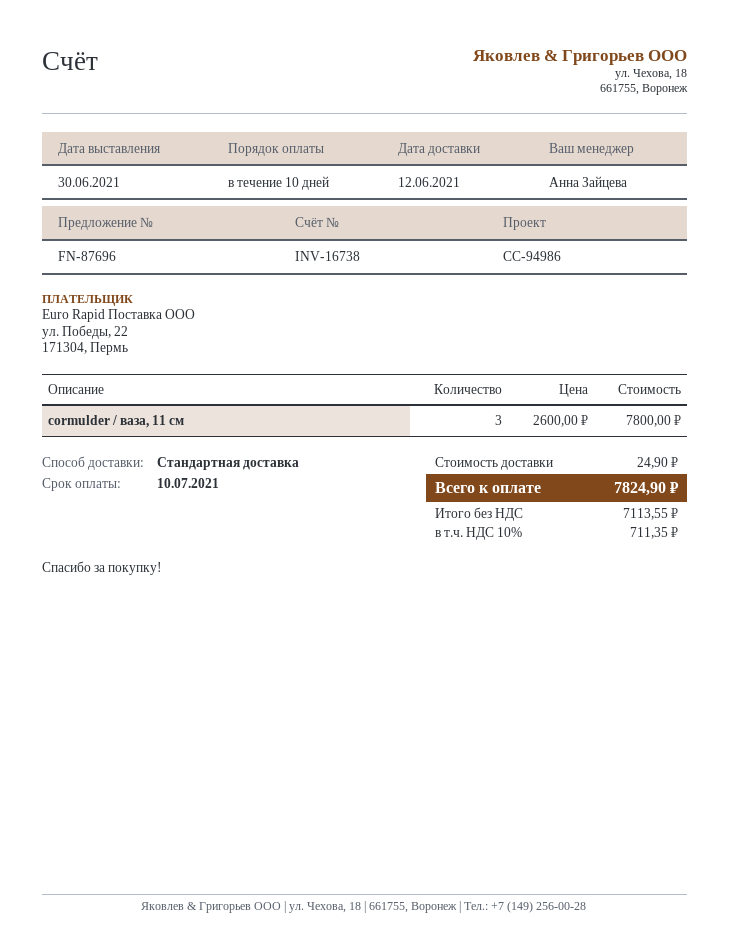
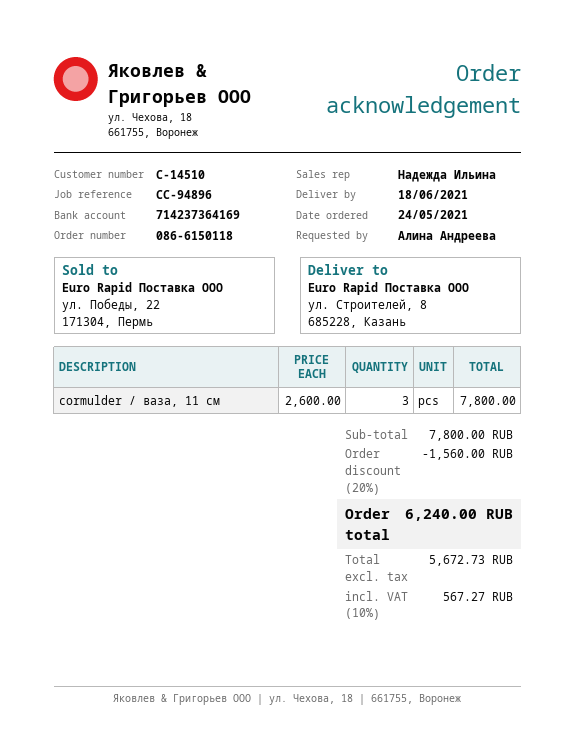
delivery date: 2021-06-12 -> 2021-06-18
reference: CC-94986 -> CC-94896
sales rep: Анна Зайцева -> Надежда Ильина
discount: none -> 20% = 1560.00
shipping: 24.90 -> none
net: 7113.55 -> 5672.73
tax: 10% = 711.35 -> 10% = 567.27
total: 7824.90 -> 6240.00

